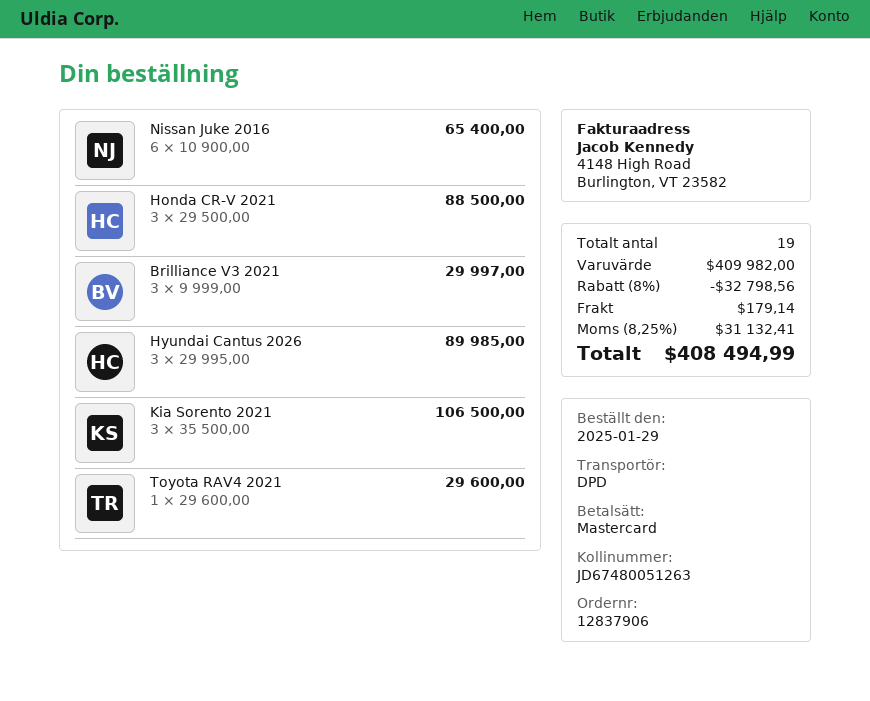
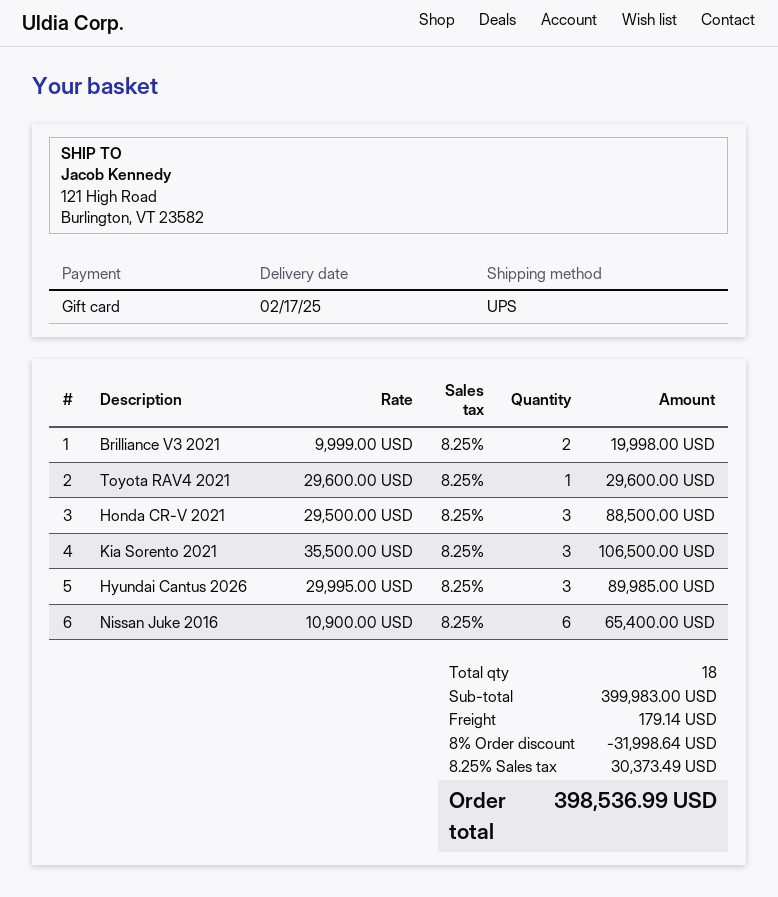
payment method: Mastercard -> gift card
shipping method: DPD -> UPS
Brilliance V3 2021: 3 x 9999.00 = 29997.00 -> 2 x 9999.00 = 19998.00
total quantity: 19 -> 18
subtotal: 409982.00 -> 399983.00
discount: 8% = 32798.56 -> 8% = 31998.64
tax: 8.25% = 31132.41 -> 8.25% = 30373.49
total: 408494.99 -> 398536.99

